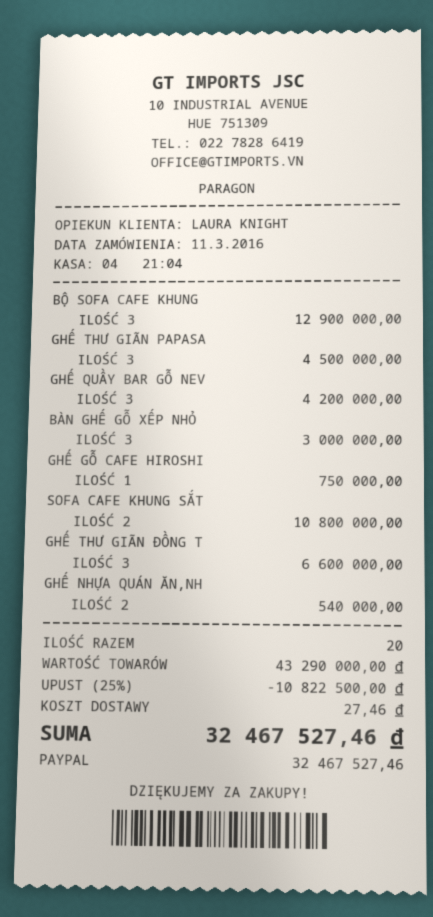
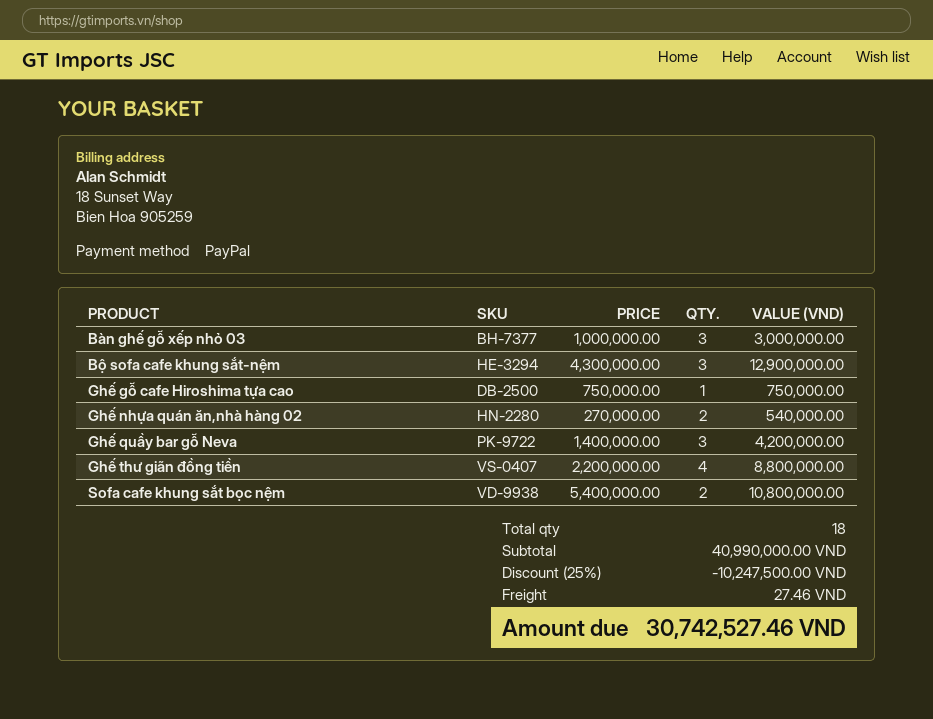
GHẾ THƯ GIÃN PAPASA: 3 for 4500000.00 -> none
GHẾ THƯ GIÃN ĐỒNG T: 3 for 6600000.00 -> 4 for 8800000.00
total quantity: 20 -> 18
subtotal: 43290000.00 -> 40990000.00
discount: 25% = 10822500.00 -> 25% = 10247500.00
total: 32467527.46 -> 30742527.46

